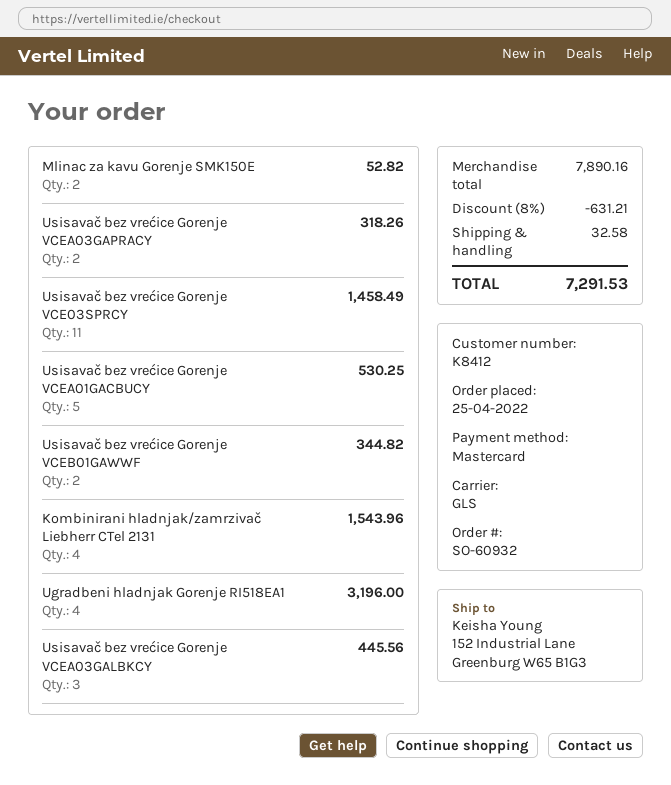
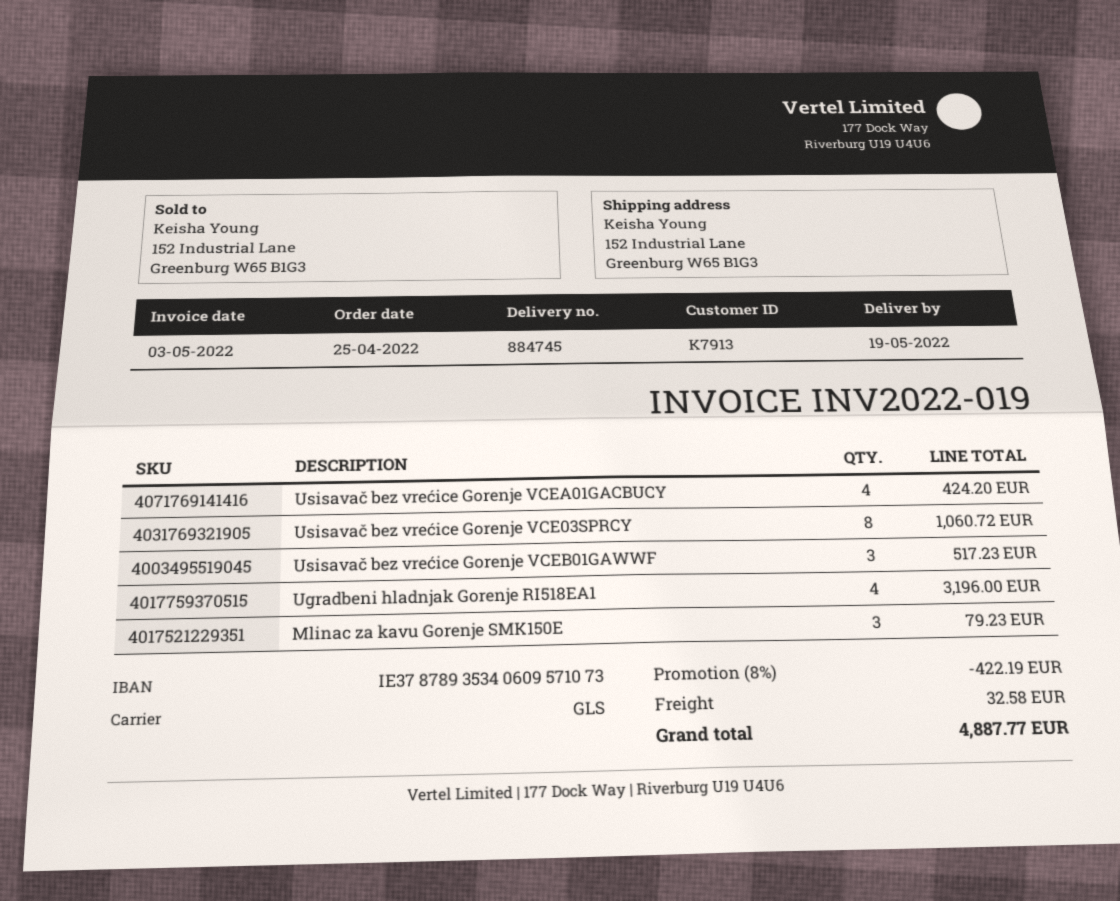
customer number: K8412 -> K7913
Mlinac za kavu Gorenje SMK150E: 2 for 52.82 -> 3 for 79.23
Usisavač bez vrećice Gorenje VCEA03GAPRACY: 2 for 318.26 -> none
Usisavač bez vrećice Gorenje VCE03SPRCY: 11 for 1458.49 -> 8 for 1060.72
Usisavač bez vrećice Gorenje VCEA01GACBUCY: 5 for 530.25 -> 4 for 424.20
Usisavač bez vrećice Gorenje VCEB01GAWWF: 2 for 344.82 -> 3 for 517.23
Kombinirani hladnjak/zamrzivač Liebherr CTel 2131: 4 for 1543.96 -> none
Usisavač bez vrećice Gorenje VCEA03GALBKCY: 3 for 445.56 -> none
discount: 8% = 631.21 -> 8% = 422.19
total: 7291.53 -> 4887.77

